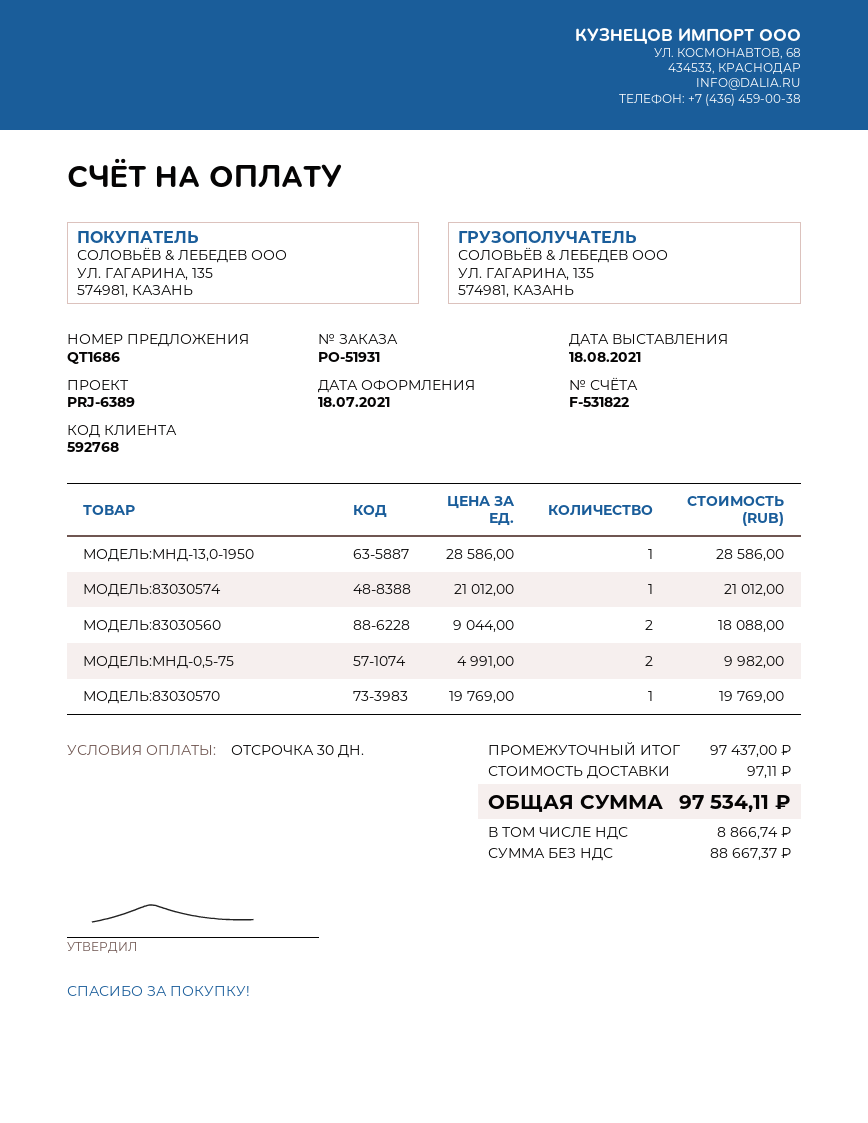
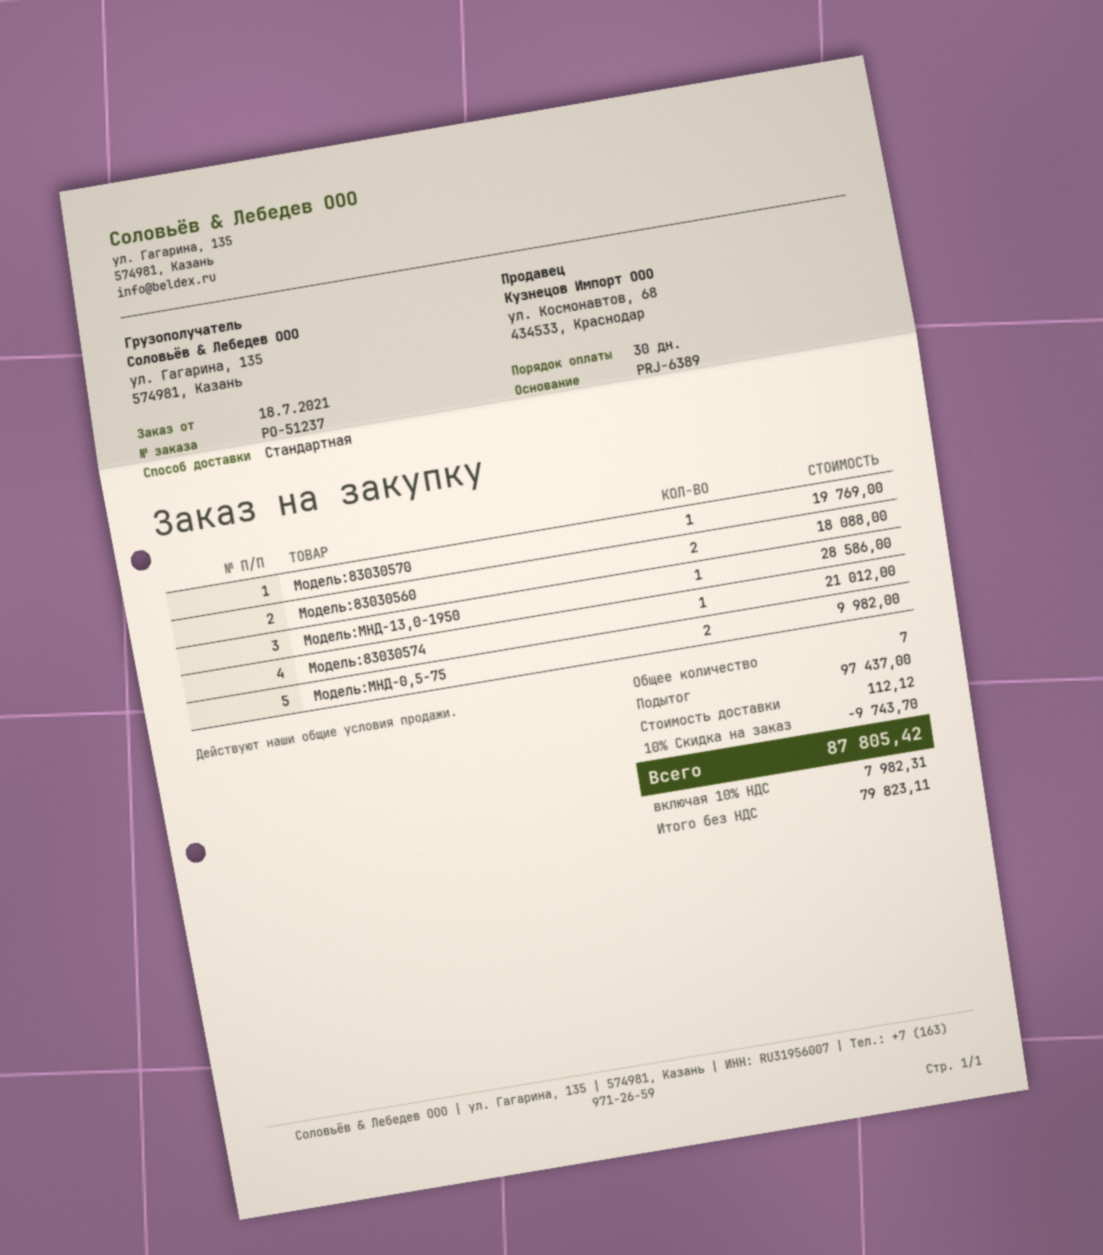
order number: PO-51931 -> PO-51237
discount: none -> 10% = 9743.70
shipping: 97.11 -> 112.12
net: 88667.37 -> 79823.11
tax: 8866.74 -> 7982.31
total: 97534.11 -> 87805.42

